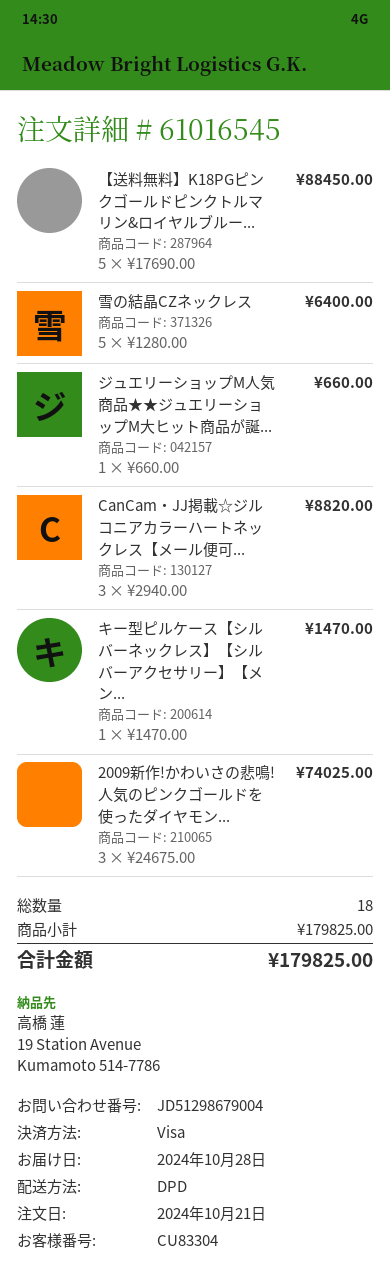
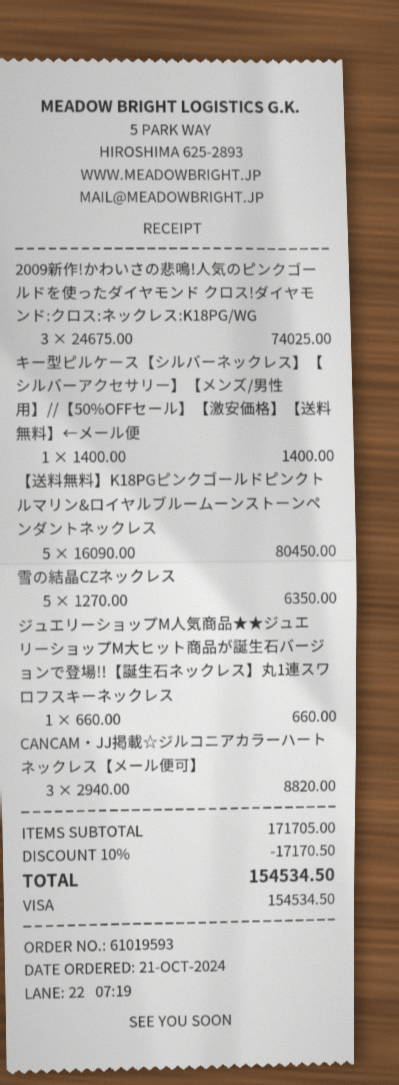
order number: 61016545 -> 61019593
【送料無料】K18PGピンクゴールドピンクトルマリン&ロイヤルブルー...: 5 x 17690.00 = 88450.00 -> 5 x 16090.00 = 80450.00
雪の結晶CZネックレス: 5 x 1280.00 = 6400.00 -> 5 x 1270.00 = 6350.00
キー型ピルケース【シルバーネックレス】【シルバーアクセサリー】【メン...: 1 x 1470.00 = 1470.00 -> 1 x 1400.00 = 1400.00
subtotal: 179825.00 -> 171705.00
discount: none -> 10% = 17170.50
total: 179825.00 -> 154534.50

